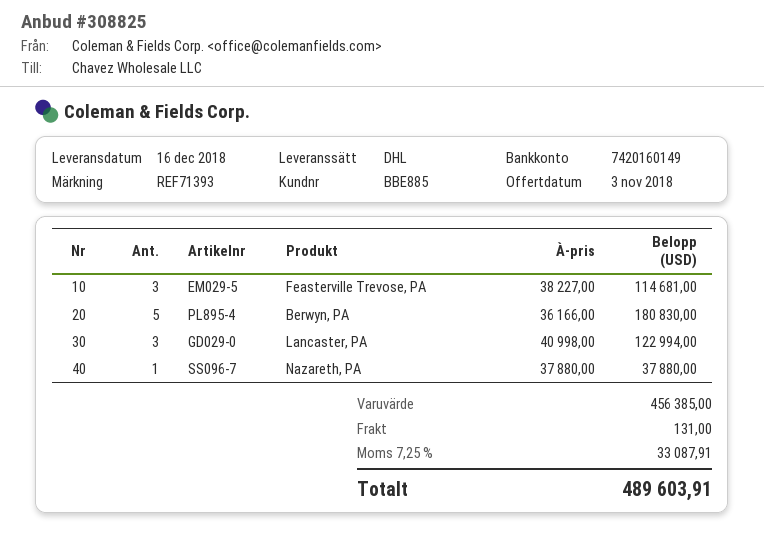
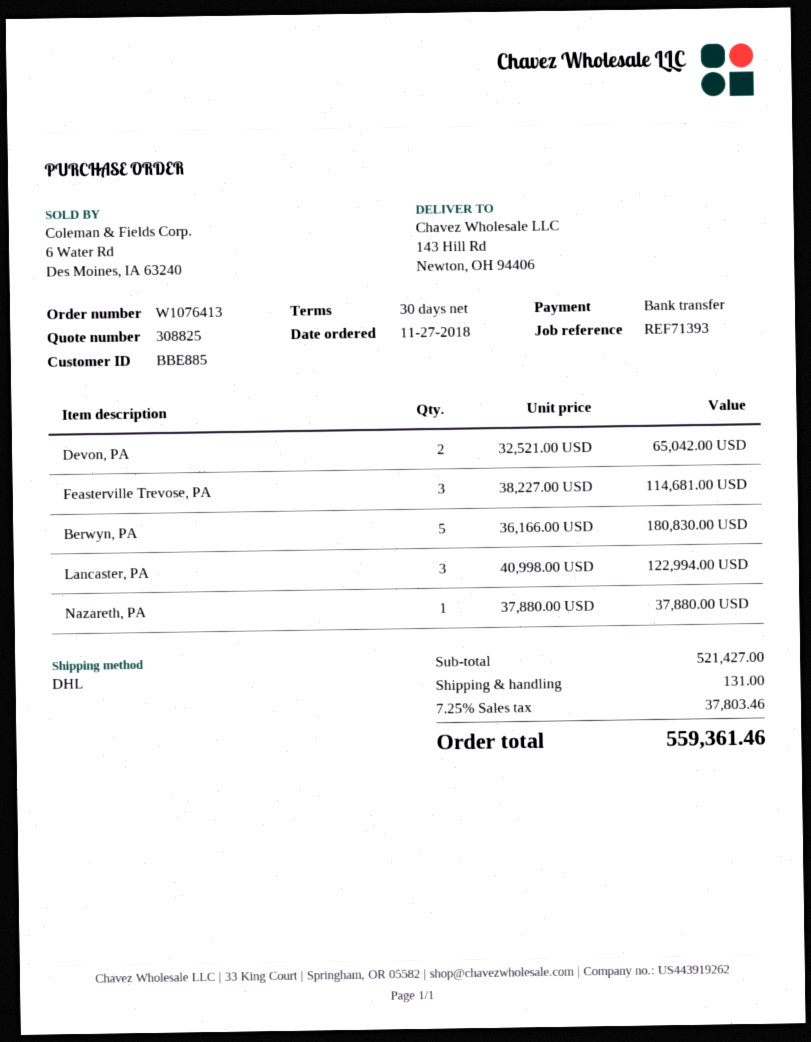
Devon, PA: none -> 2 x 32521.00 = 65042.00
subtotal: 456385.00 -> 521427.00
tax: 7.25% = 33087.91 -> 7.25% = 37803.46
total: 489603.91 -> 559361.46

